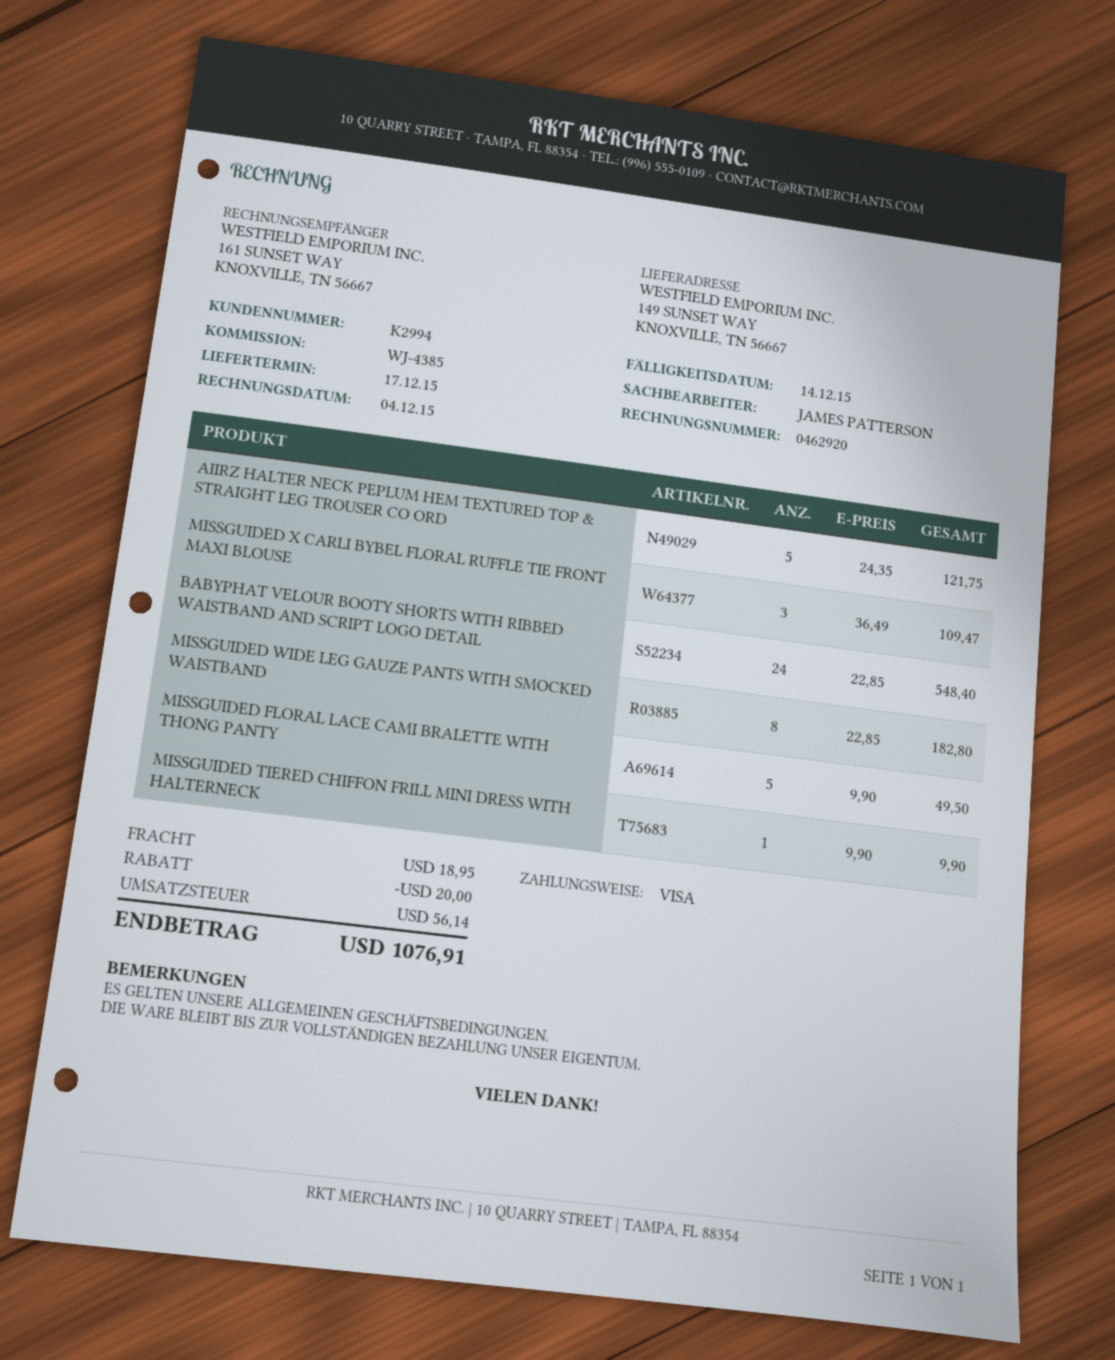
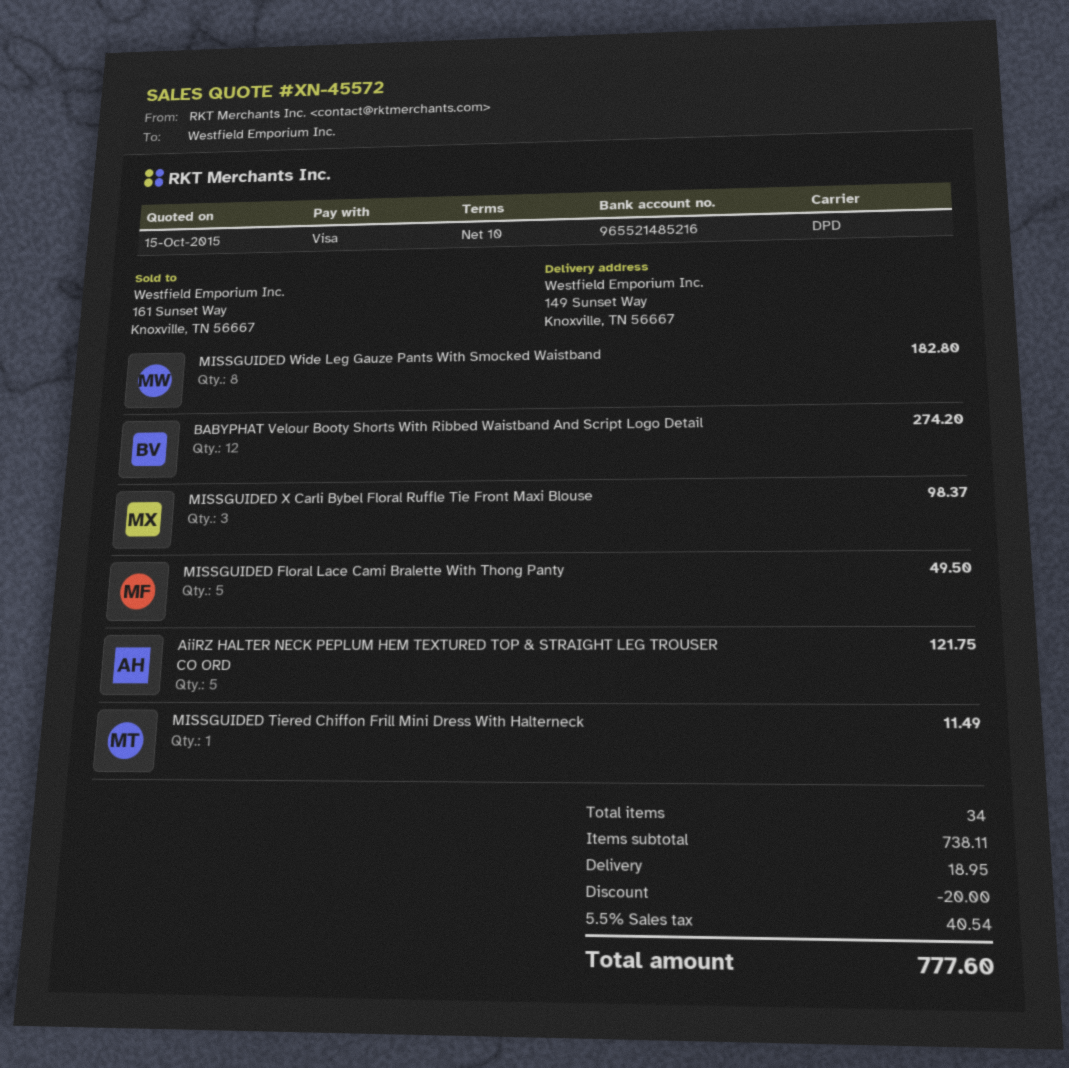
MISSGUIDED X CARLI BYBEL FLORAL RUFFLE TIE FRONT MAXI BLOUSE: 3 for 109.47 -> 3 for 98.37
BABYPHAT VELOUR BOOTY SHORTS WITH RIBBED WAISTBAND AND SCRIPT LOGO DETAIL: 24 for 548.40 -> 12 for 274.20
MISSGUIDED TIERED CHIFFON FRILL MINI DRESS WITH HALTERNECK: 1 for 9.90 -> 1 for 11.49
tax: 56.14 -> 40.54
total: 1076.91 -> 777.60

